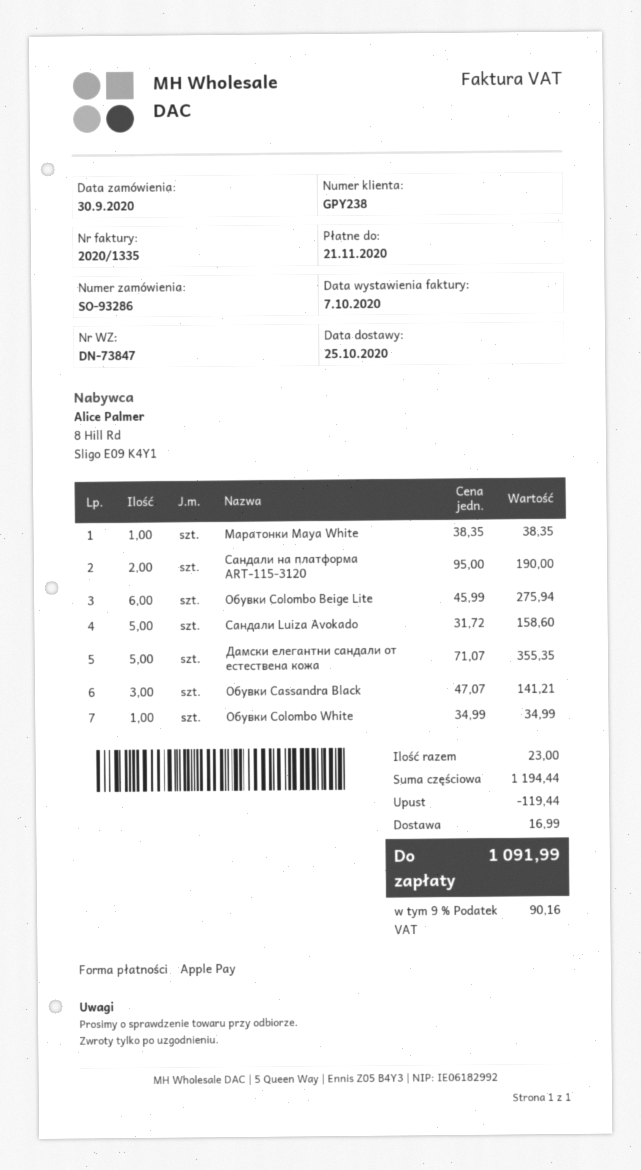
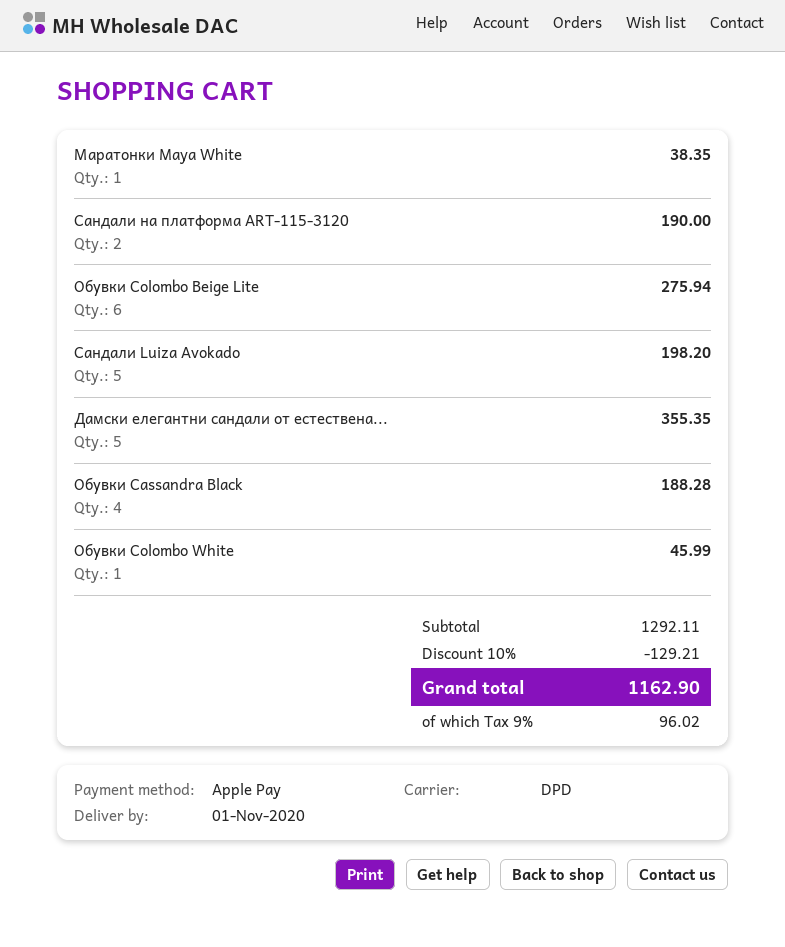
delivery date: 2020-10-25 -> 2020-11-01
Сандали Luiza Avokado: 5 for 158.60 -> 5 for 198.20
Обувки Cassandra Black: 3 for 141.21 -> 4 for 188.28
Обувки Colombo White: 1 for 34.99 -> 1 for 45.99
subtotal: 1194.44 -> 1292.11
discount: 119.44 -> 129.21
shipping: 16.99 -> none
tax: 9% = 90.16 -> 9% = 96.02
total: 1091.99 -> 1162.90

